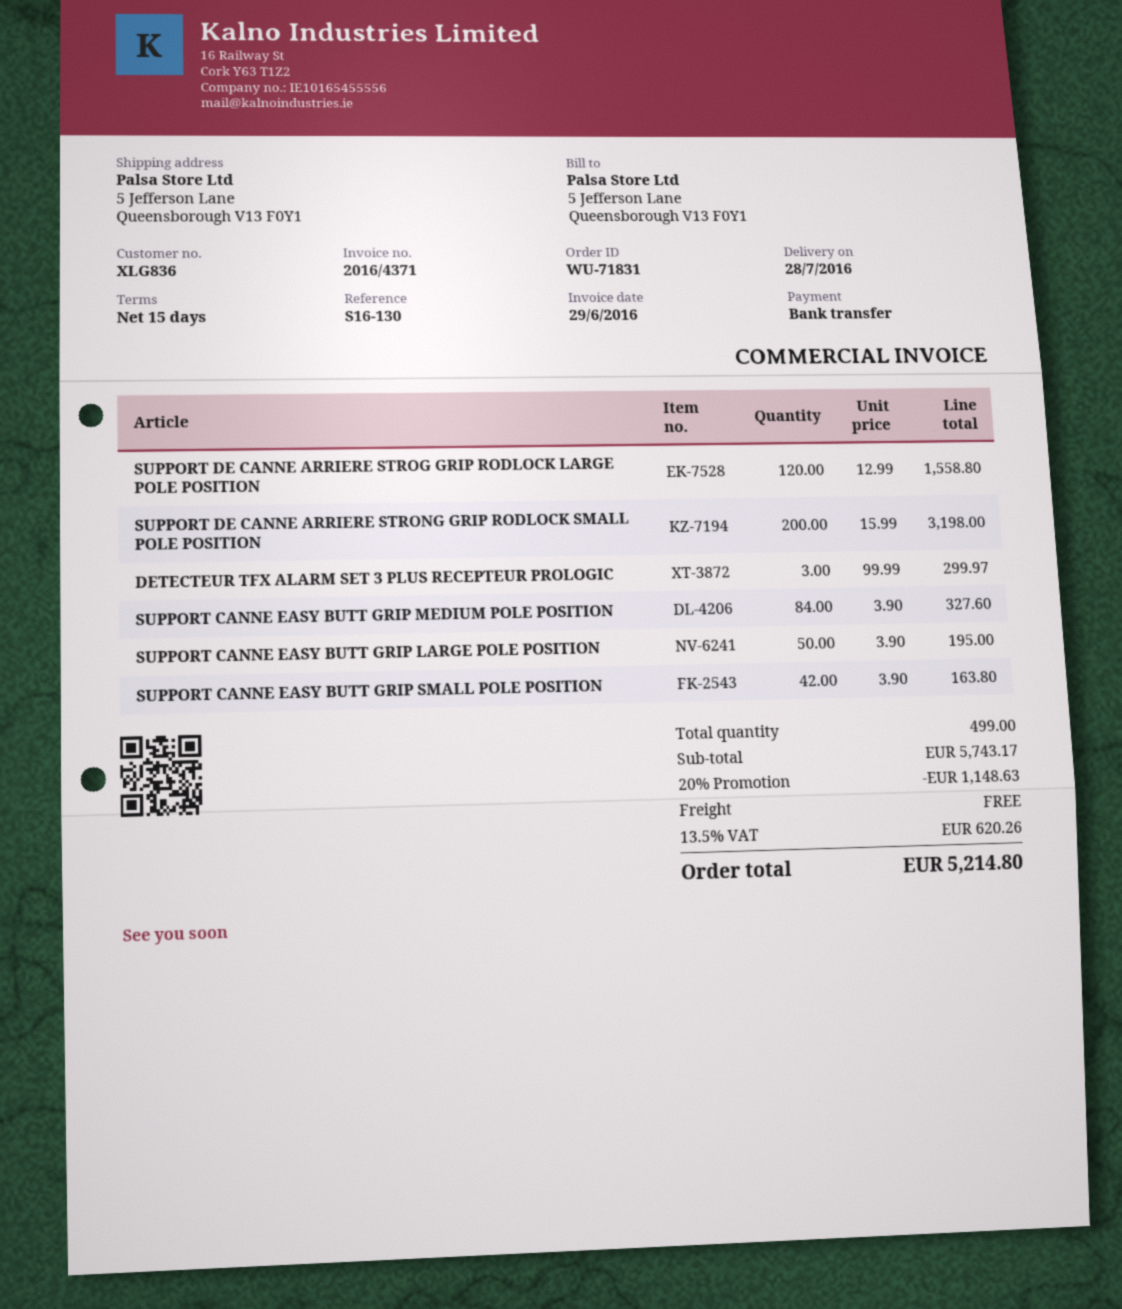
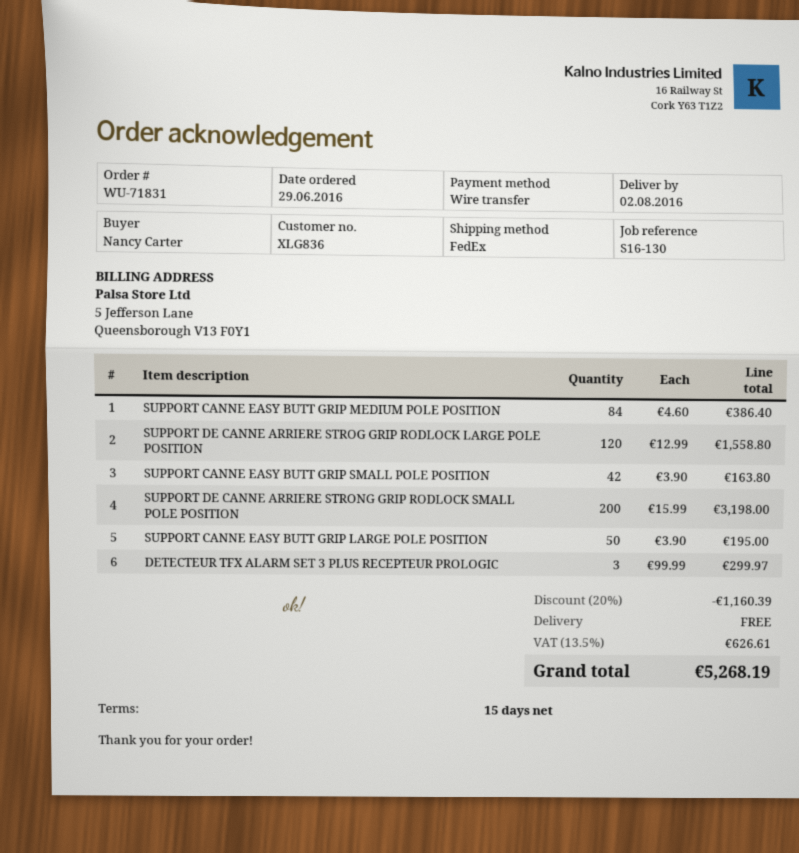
delivery date: 2016-07-28 -> 2016-08-02
SUPPORT CANNE EASY BUTT GRIP MEDIUM POLE POSITION: 84 x 3.90 = 327.60 -> 84 x 4.60 = 386.40
discount: 20% = 1148.63 -> 20% = 1160.39
tax: 13.5% = 620.26 -> 13.5% = 626.61
total: 5214.80 -> 5268.19

